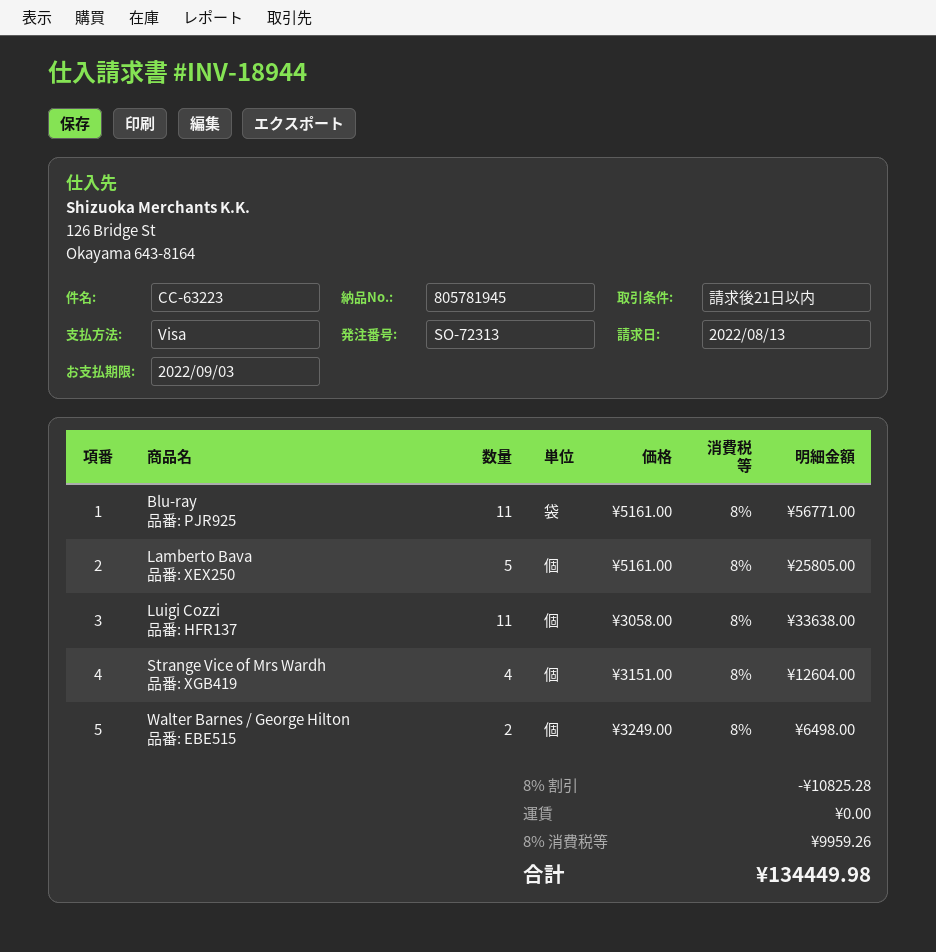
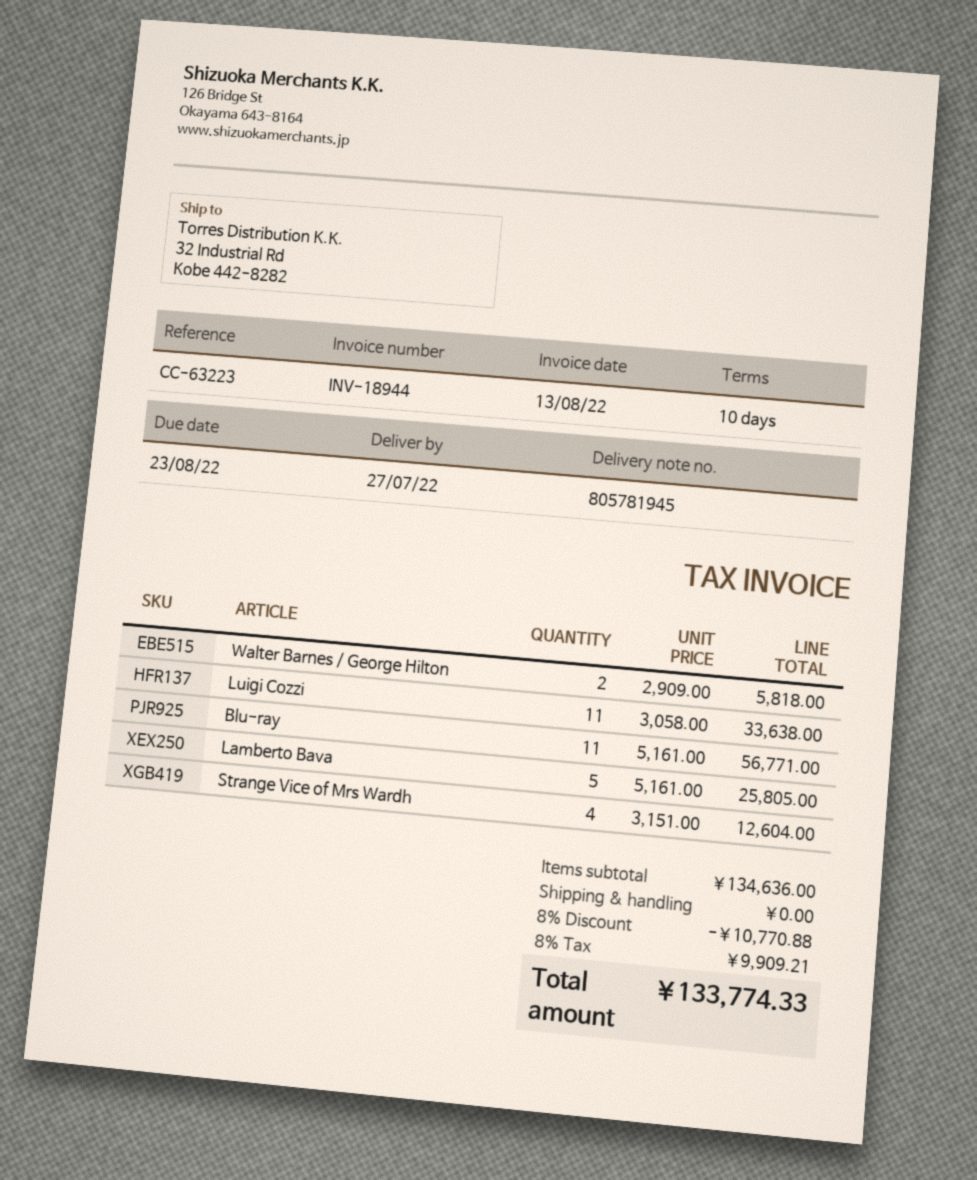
payment terms: 21 days -> 10 days
due date: 2022-09-03 -> 2022-08-23
Walter Barnes / George Hilton: 2 x 3249.00 = 6498.00 -> 2 x 2909.00 = 5818.00
discount: 8% = 10825.28 -> 8% = 10770.88
tax: 8% = 9959.26 -> 8% = 9909.21
total: 134449.98 -> 133774.33

